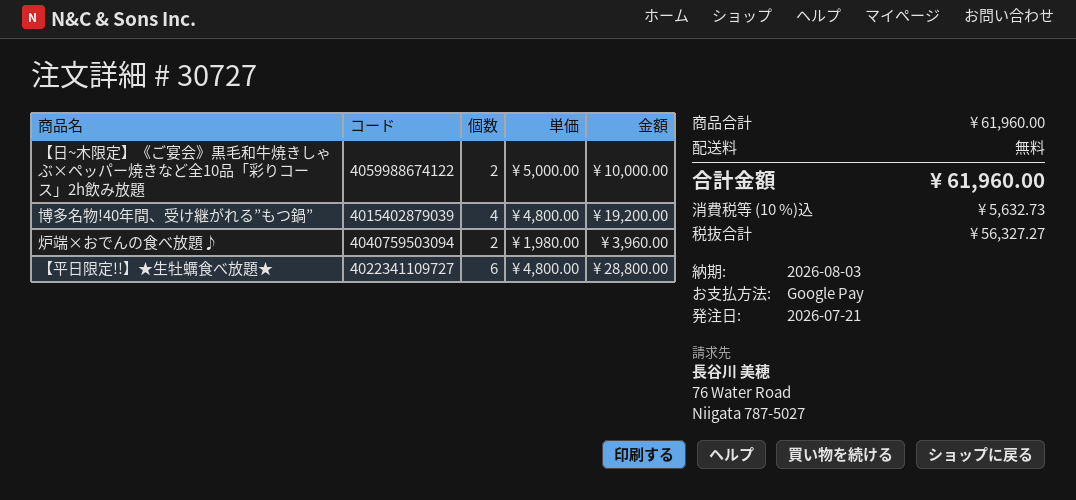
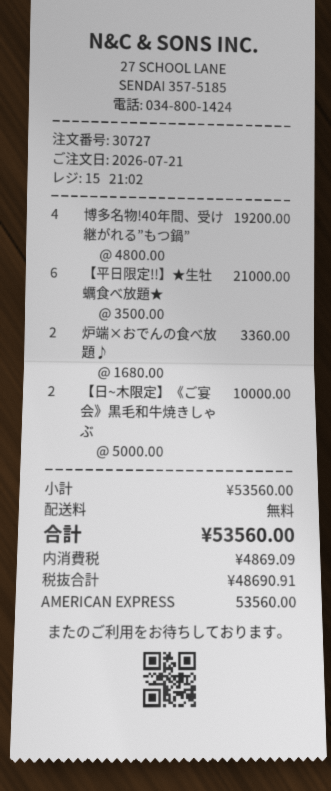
payment method: Google Pay -> American Express
炉端×おでんの食べ放題♪: 2 x 1980.00 = 3960.00 -> 2 x 1680.00 = 3360.00
【平日限定!!】★生牡蠣食べ放題★: 6 x 4800.00 = 28800.00 -> 6 x 3500.00 = 21000.00
subtotal: 61960.00 -> 53560.00
net: 56327.27 -> 48690.91
tax: 5632.73 -> 4869.09
total: 61960.00 -> 53560.00

